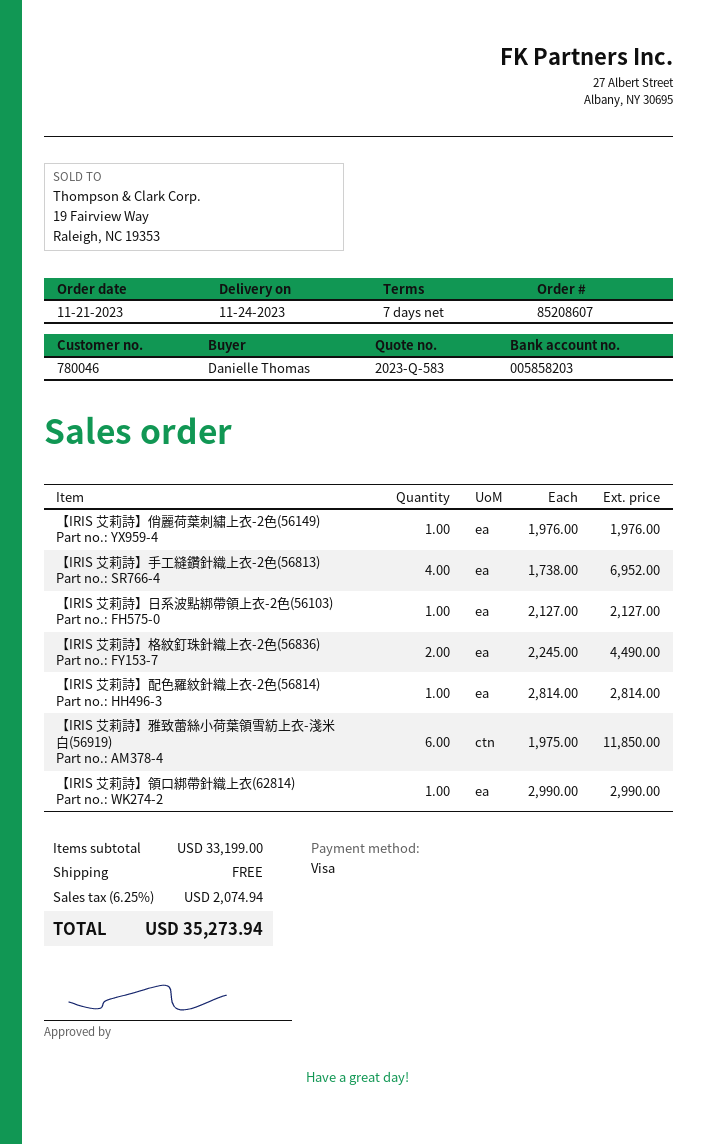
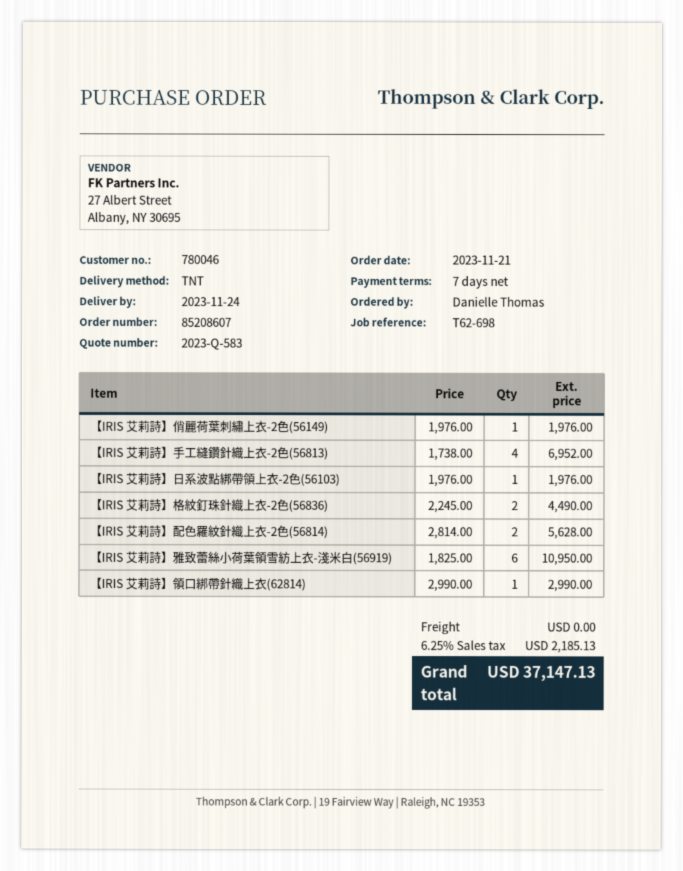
【IRIS 艾莉詩】日系波點綁帶領上衣-2色(56103): 1 x 2127.00 = 2127.00 -> 1 x 1976.00 = 1976.00
【IRIS 艾莉詩】配色羅紋針織上衣-2色(56814): 1 x 2814.00 = 2814.00 -> 2 x 2814.00 = 5628.00
【IRIS 艾莉詩】雅致蕾絲小荷葉領雪紡上衣-淺米白(56919): 6 x 1975.00 = 11850.00 -> 6 x 1825.00 = 10950.00
tax: 6.25% = 2074.94 -> 6.25% = 2185.13
total: 35273.94 -> 37147.13

